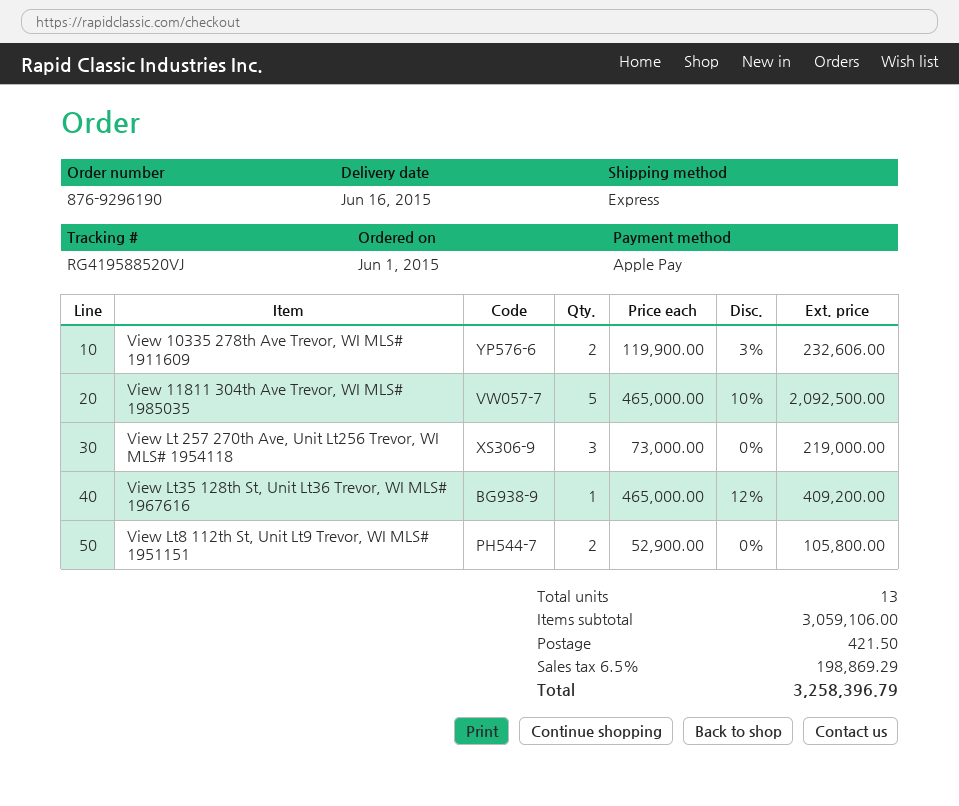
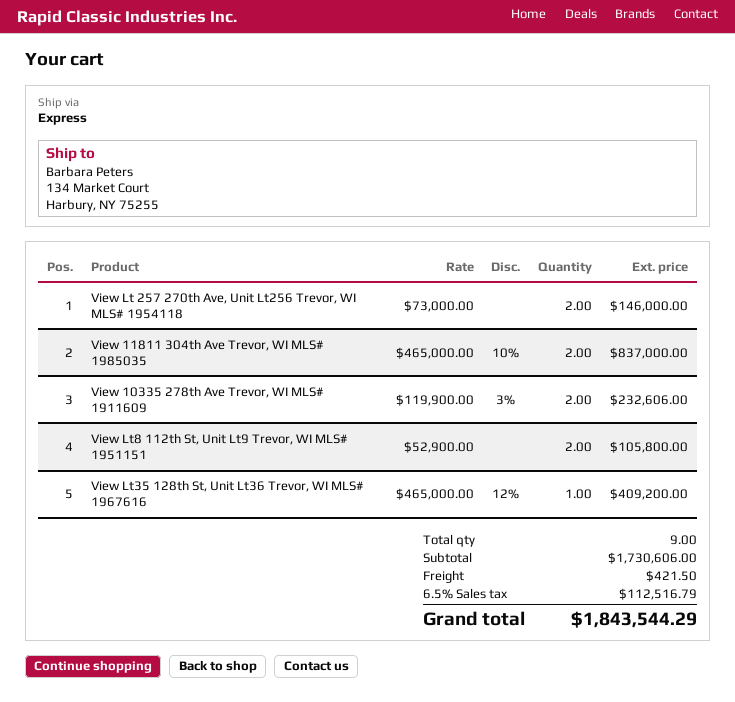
View 11811 304th Ave Trevor, WI MLS# 1985035: 5 x 465000.00 - 10% = 2092500.00 -> 2 x 465000.00 - 10% = 837000.00
View Lt 257 270th Ave, Unit Lt256 Trevor, WI MLS# 1954118: 3 x 73000.00 = 219000.00 -> 2 x 73000.00 = 146000.00
total quantity: 13 -> 9
subtotal: 3059106.00 -> 1730606.00
tax: 6.5% = 198869.29 -> 6.5% = 112516.79
total: 3258396.79 -> 1843544.29

